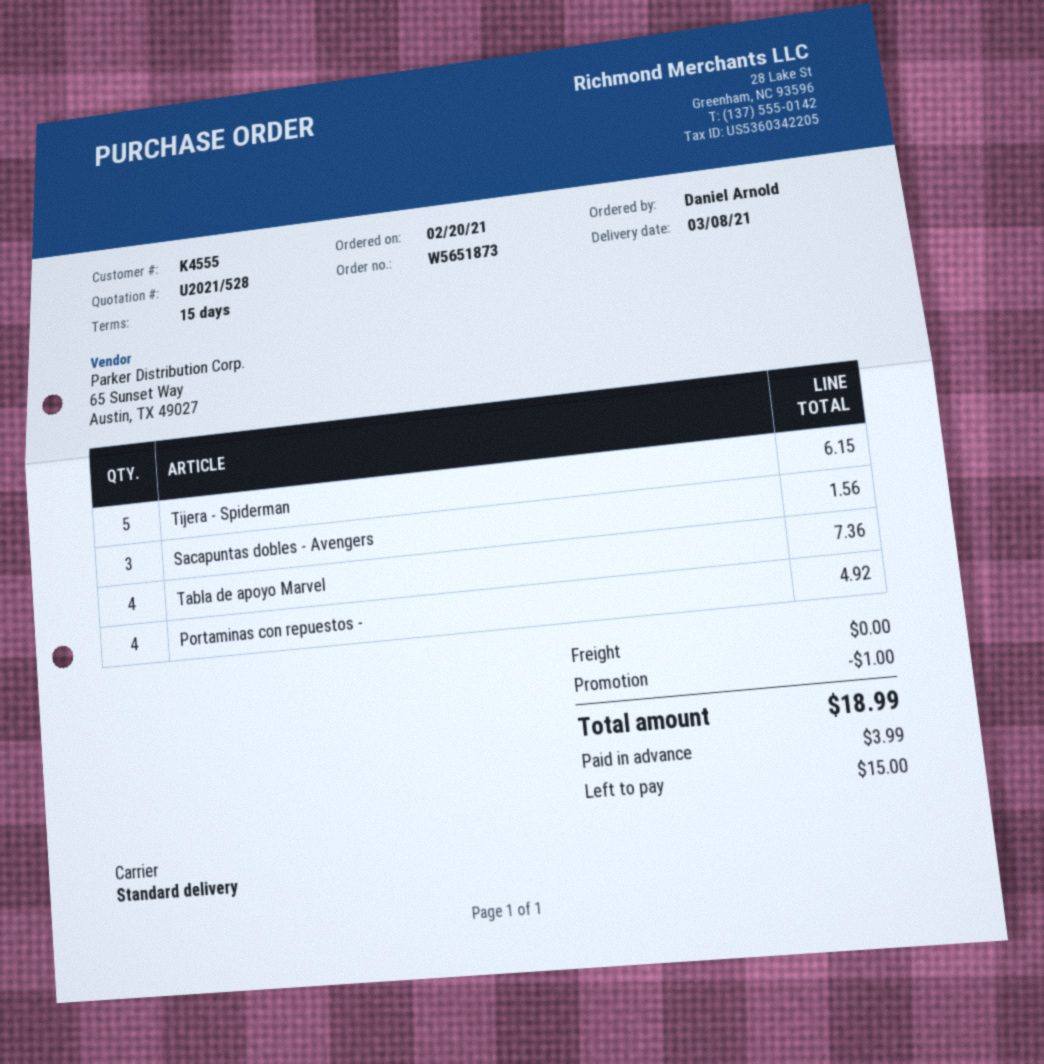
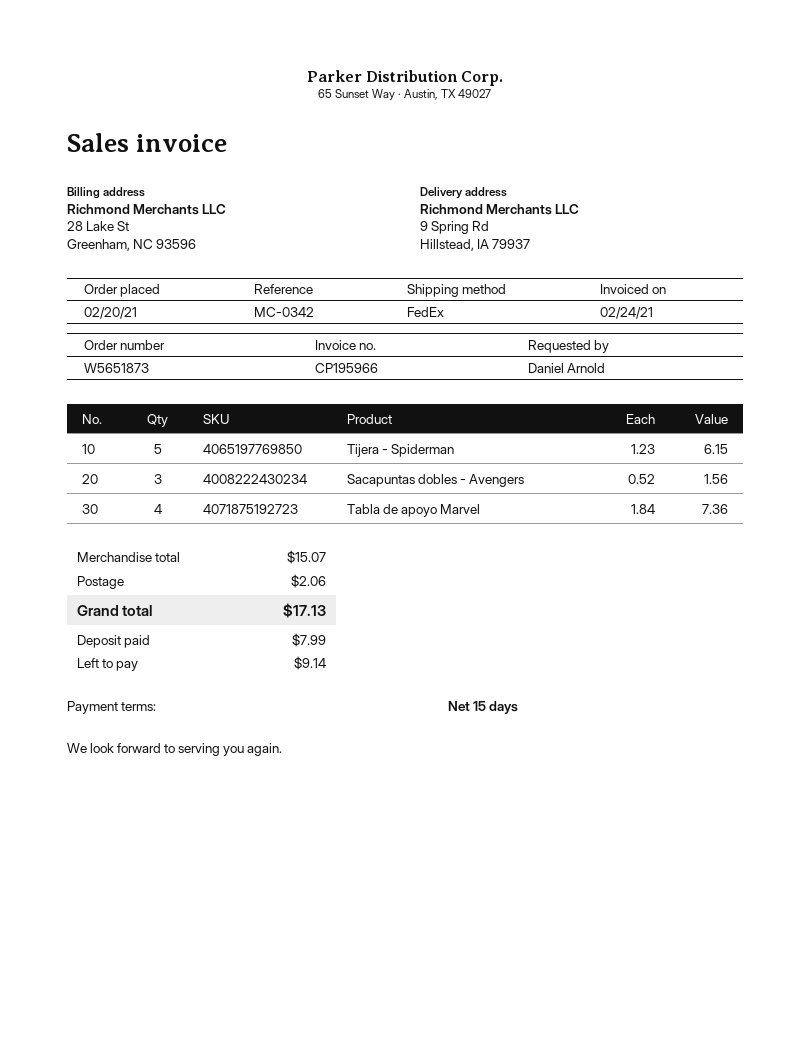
shipping method: standard -> FedEx
Portaminas con repuestos -: 4 for 4.92 -> none
discount: 1.00 -> none
shipping: 0.00 -> 2.06
total: 18.99 -> 17.13
deposit: 3.99 -> 7.99
balance: 15.00 -> 9.14

